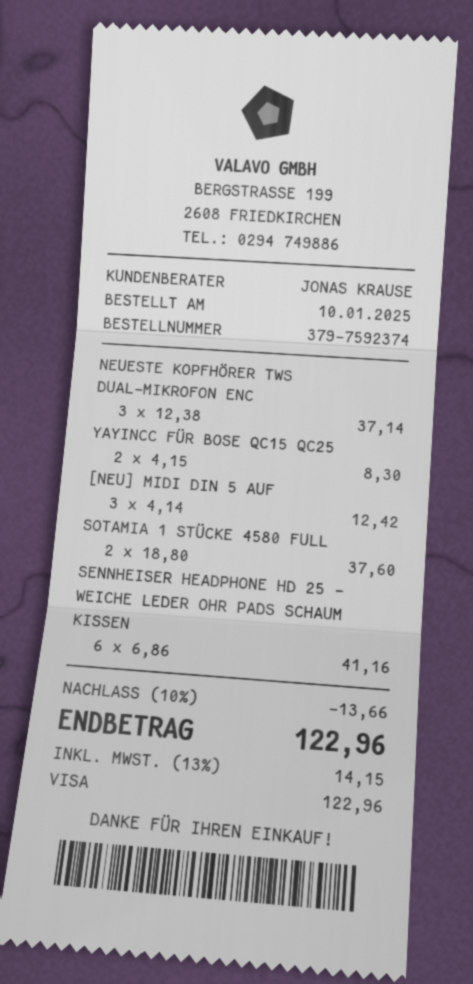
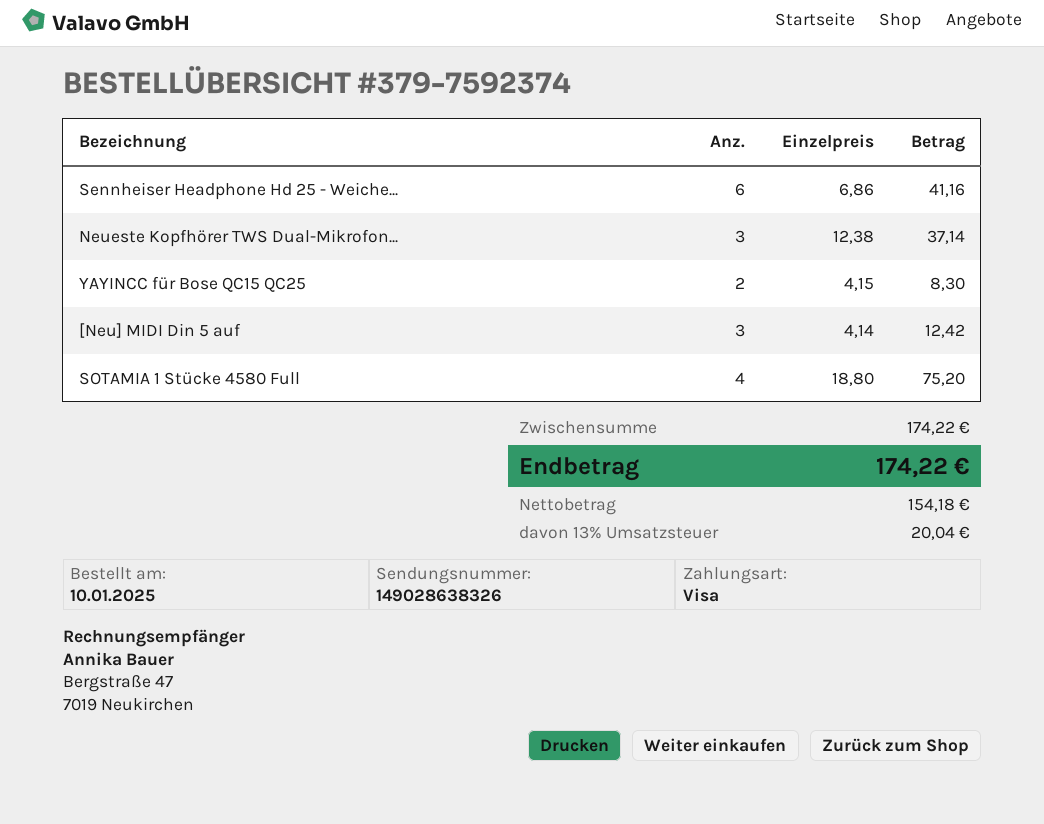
SOTAMIA 1 STÜCKE 4580 FULL: 2 x 18.80 = 37.60 -> 4 x 18.80 = 75.20
discount: 10% = 13.66 -> none
tax: 13% = 14.15 -> 13% = 20.04
total: 122.96 -> 174.22

